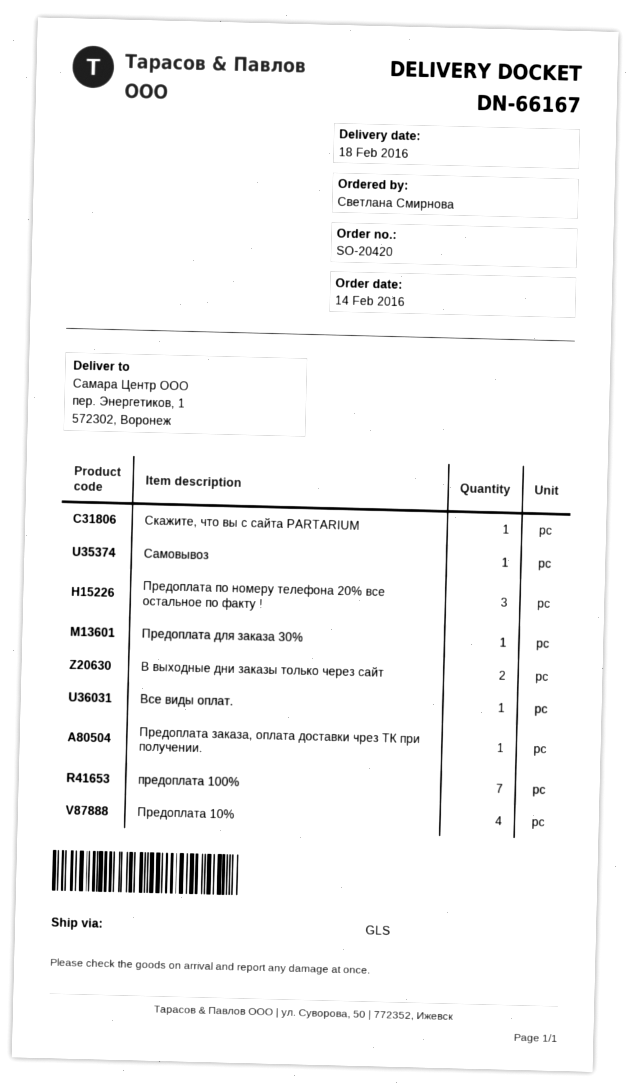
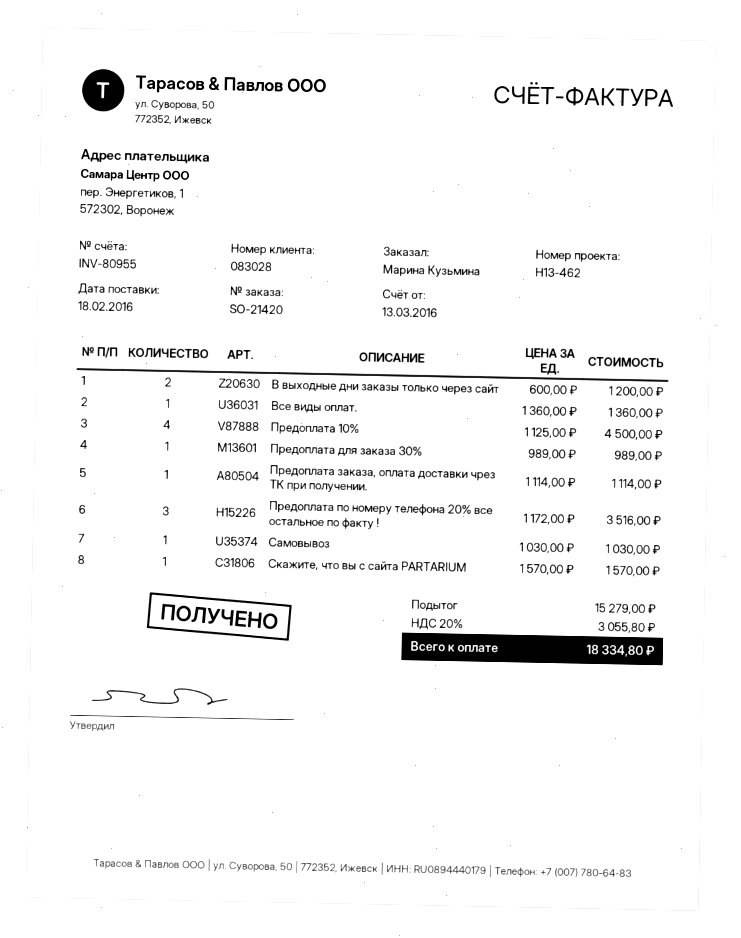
order number: SO-20420 -> SO-21420
ordered by: Светлана Смирнова -> Марина Кузьмина
предоплата 100%: 7 -> none

